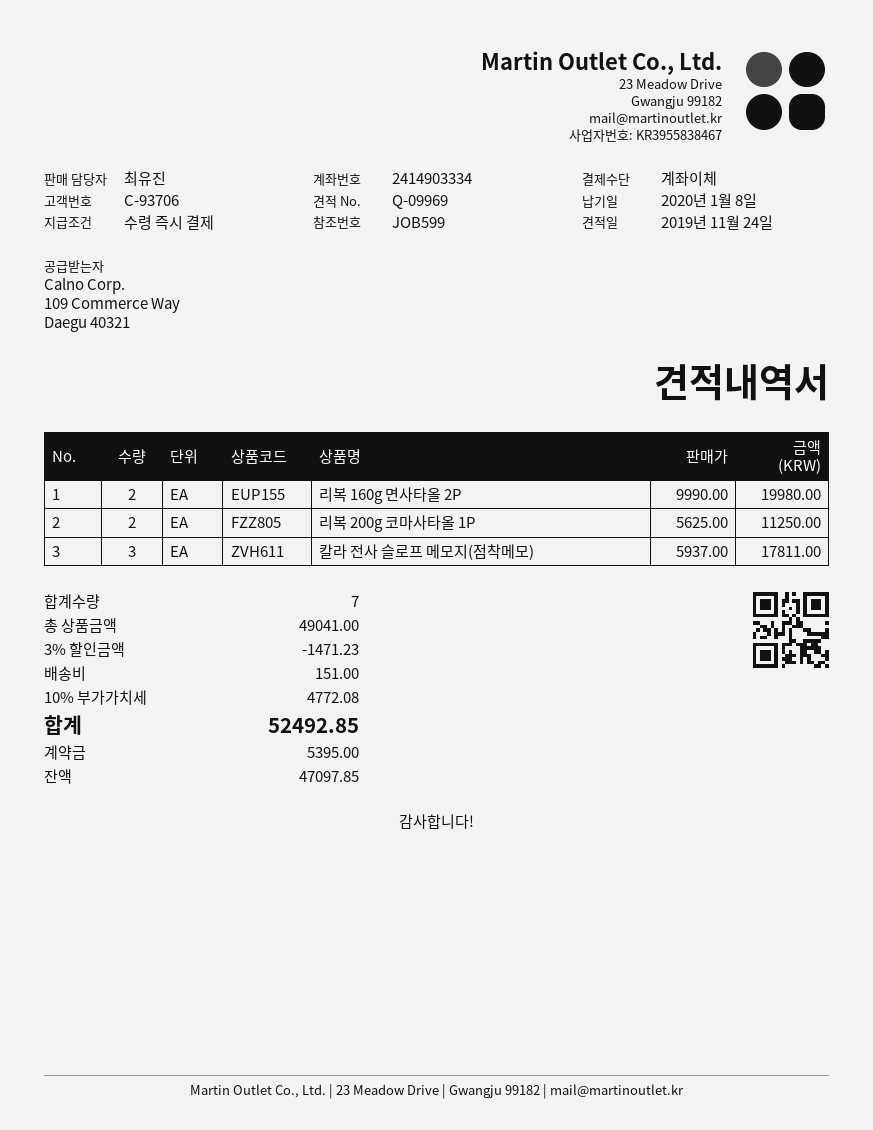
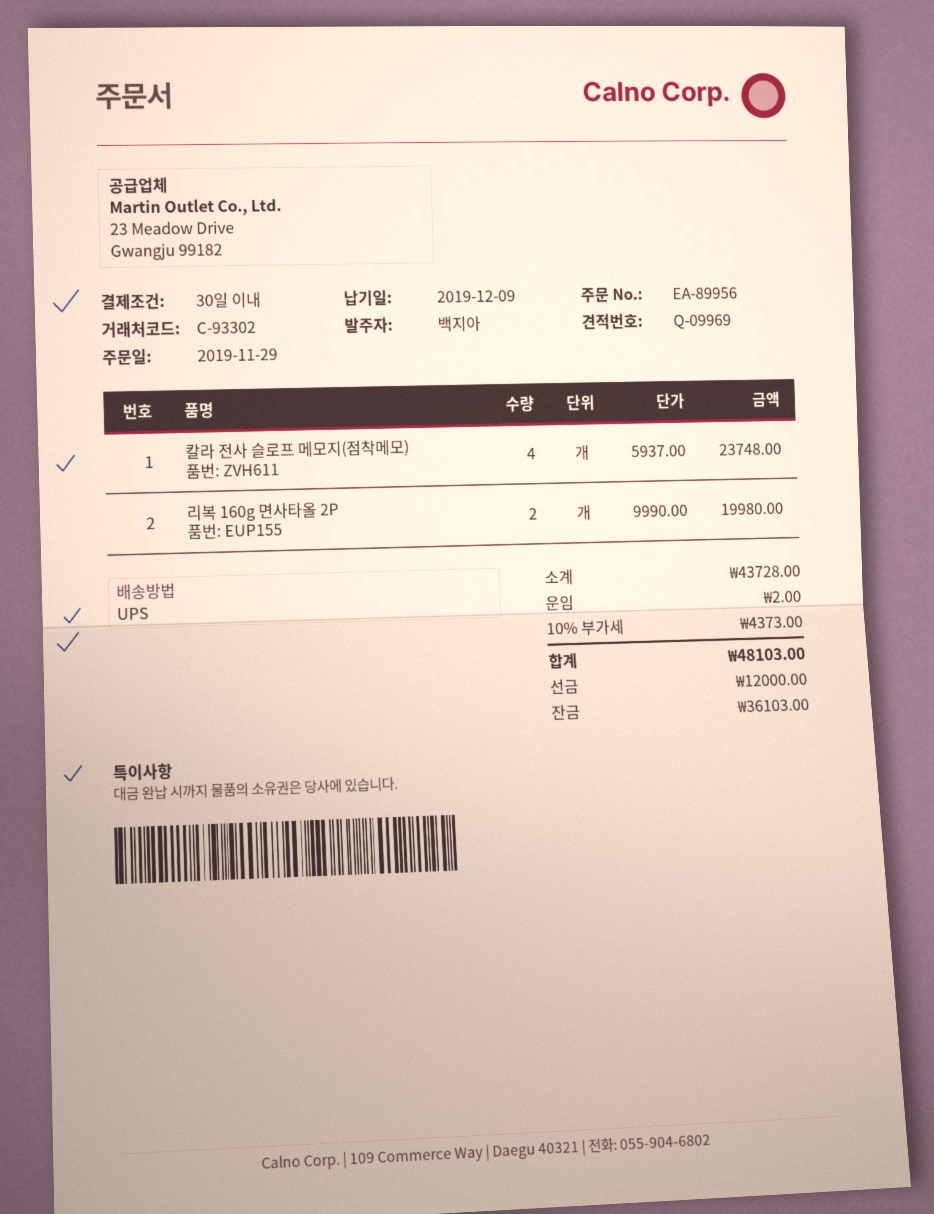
delivery date: 2020-01-08 -> 2019-12-09
payment terms: on receipt -> 30 days
customer number: C-93706 -> C-93302
리복 200g 코마사타올 1P: 2 x 5625.00 = 11250.00 -> none
칼라 전사 슬로프 메모지(점착메모): 3 x 5937.00 = 17811.00 -> 4 x 5937.00 = 23748.00
subtotal: 49041.00 -> 43728.00
discount: 3% = 1471.23 -> none
shipping: 151.00 -> 2.00
tax: 10% = 4772.08 -> 10% = 4373.00
total: 52492.85 -> 48103.00
deposit: 5395.00 -> 12000.00
balance: 47097.85 -> 36103.00

